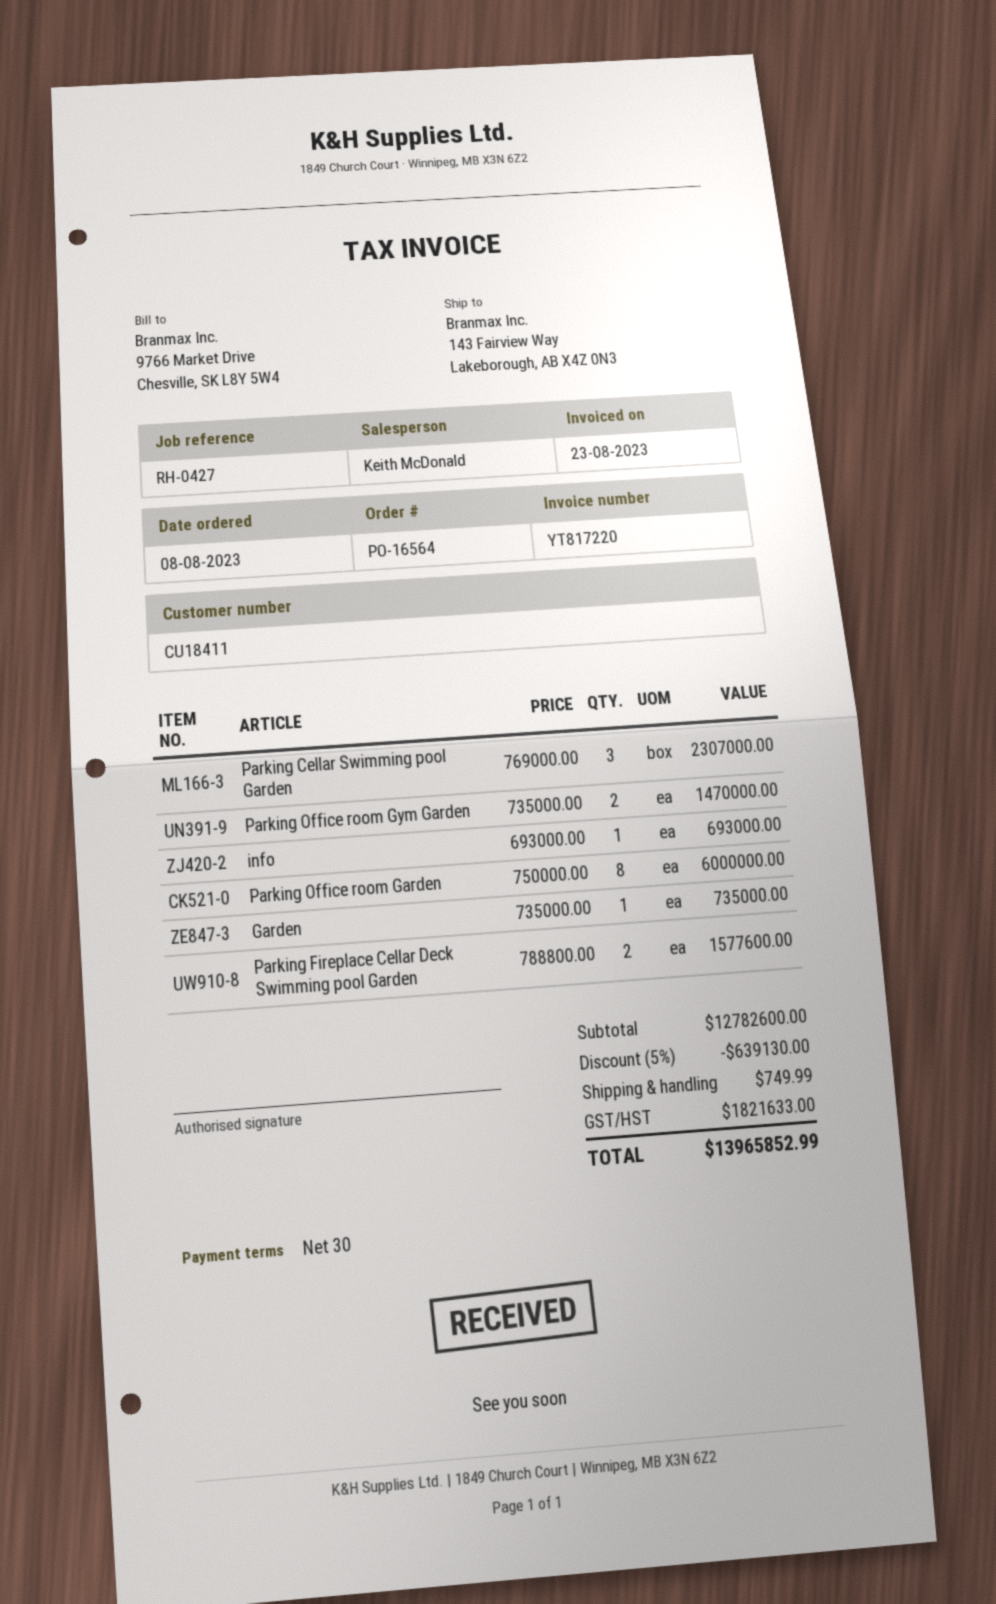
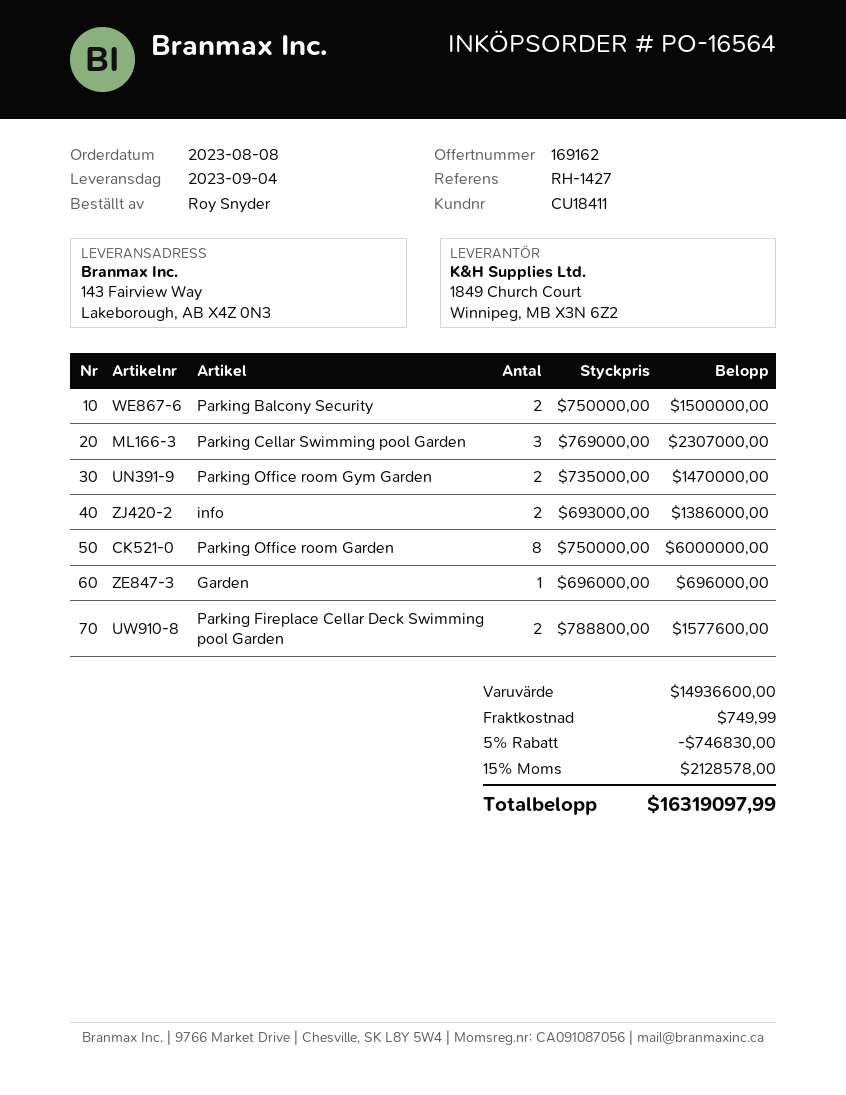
reference: RH-0427 -> RH-1427
info: 1 x 693000.00 = 693000.00 -> 2 x 693000.00 = 1386000.00
Garden: 1 x 735000.00 = 735000.00 -> 1 x 696000.00 = 696000.00
Parking Balcony Security: none -> 2 x 750000.00 = 1500000.00
subtotal: 12782600.00 -> 14936600.00
discount: 5% = 639130.00 -> 5% = 746830.00
tax: 1821633.00 -> 2128578.00
total: 13965852.99 -> 16319097.99

